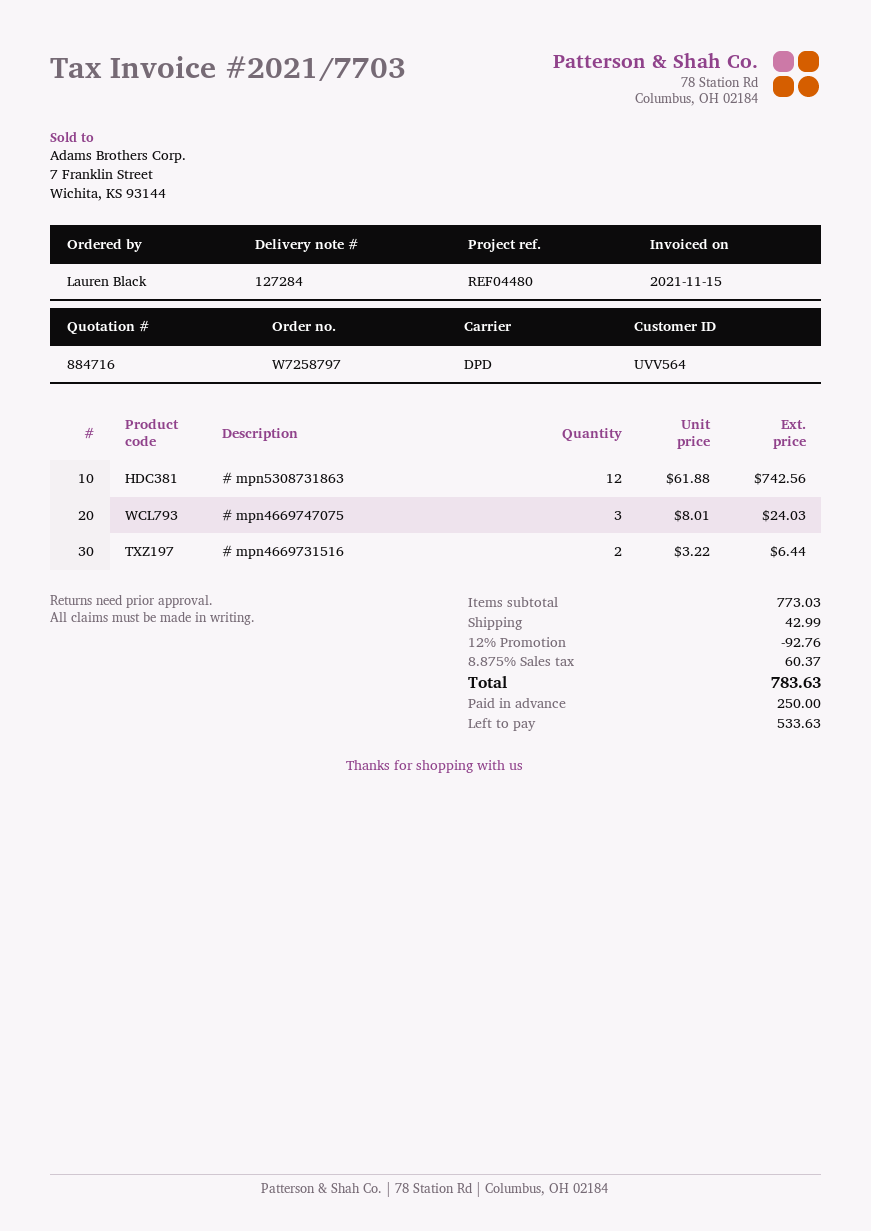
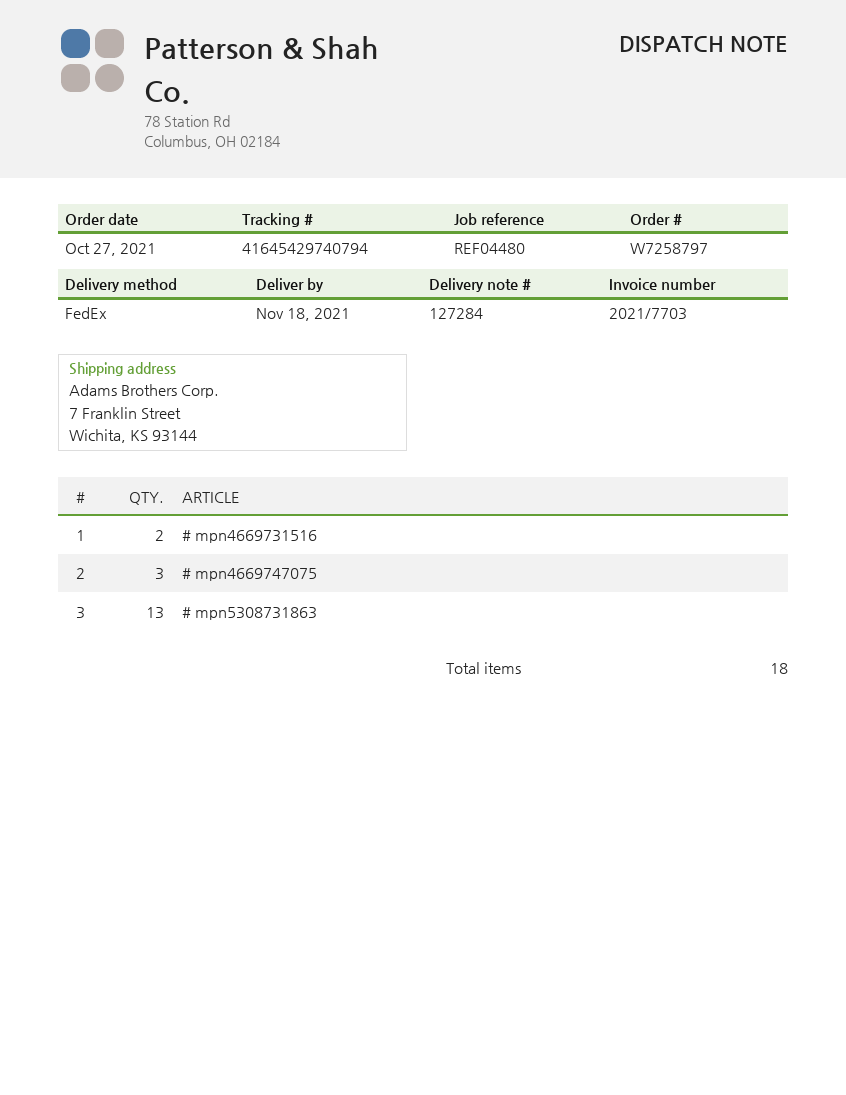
shipping method: DPD -> FedEx
# mpn5308731863: 12 -> 13

